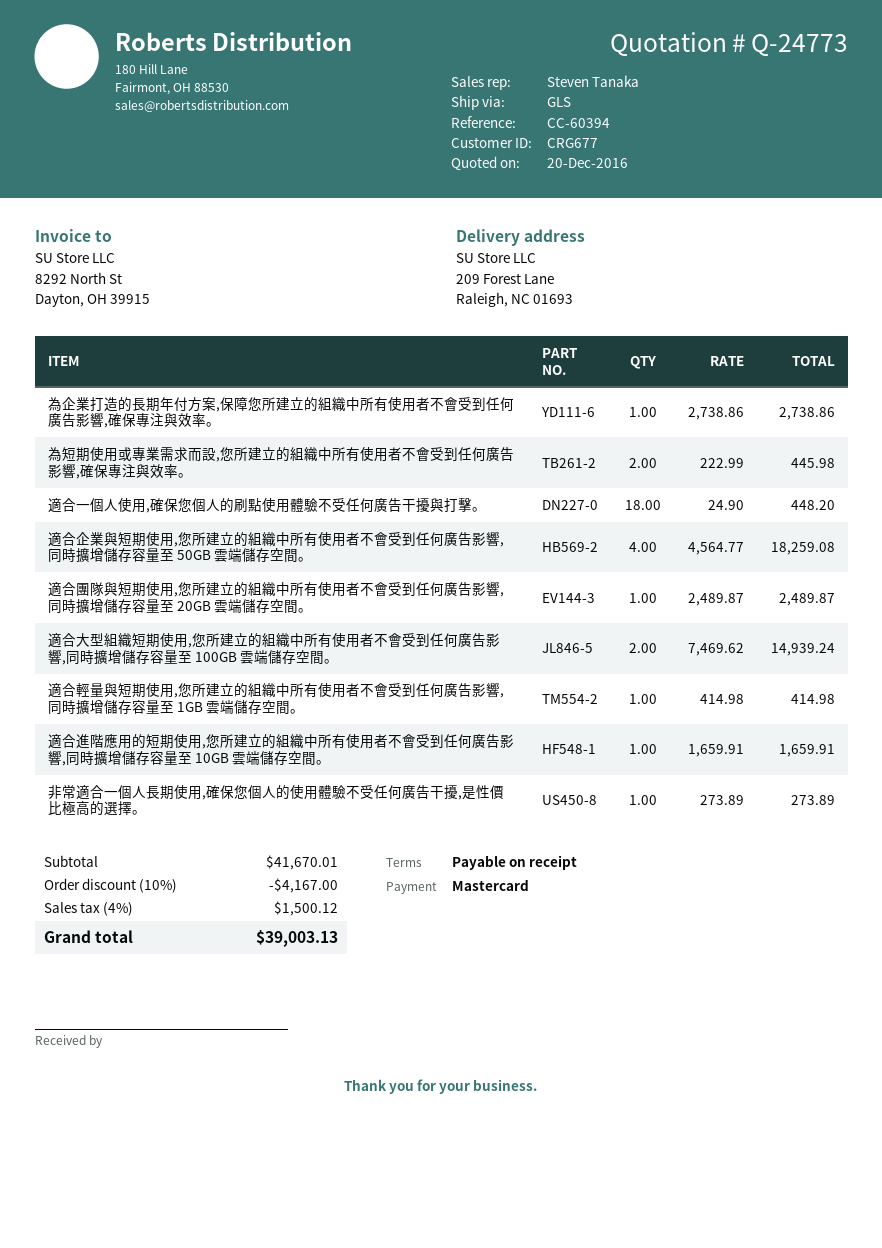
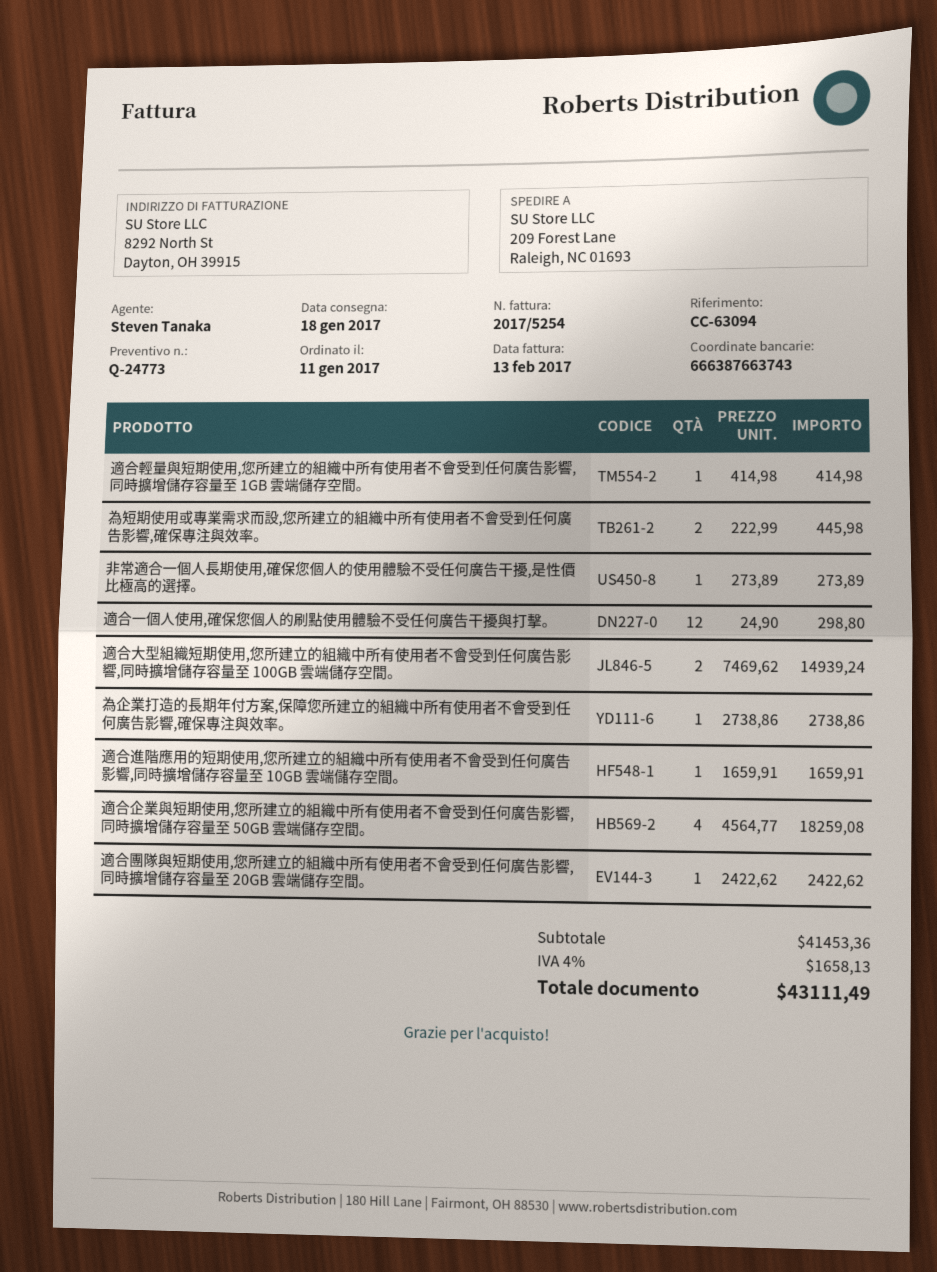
reference: CC-60394 -> CC-63094
適合一個人使用,確保您個人的刷點使用體驗不受任何廣告干擾與打擊。: 18 x 24.90 = 448.20 -> 12 x 24.90 = 298.80
適合團隊與短期使用,您所建立的組織中所有使用者不會受到任何廣告影響,同時擴增儲存容量至 20GB 雲端儲存空間。: 1 x 2489.87 = 2489.87 -> 1 x 2422.62 = 2422.62
subtotal: 41670.01 -> 41453.36
discount: 10% = 4167.00 -> none
tax: 4% = 1500.12 -> 4% = 1658.13
total: 39003.13 -> 43111.49

